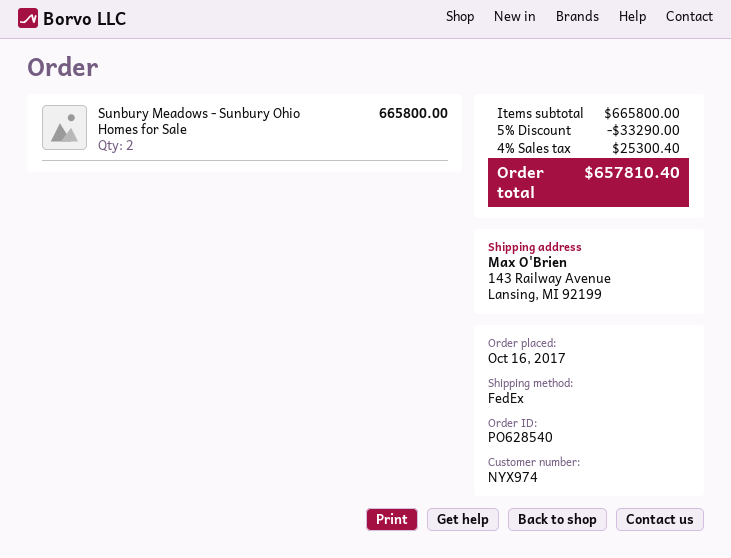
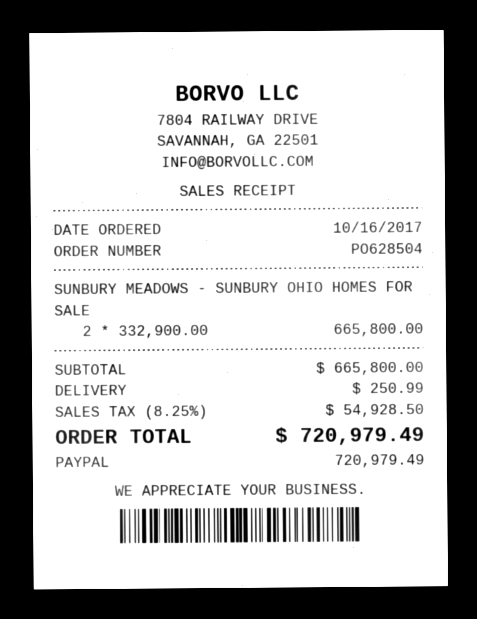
order number: PO628540 -> PO628504
discount: 5% = 33290.00 -> none
shipping: none -> 250.99
tax: 4% = 25300.40 -> 8.25% = 54928.50
total: 657810.40 -> 720979.49

